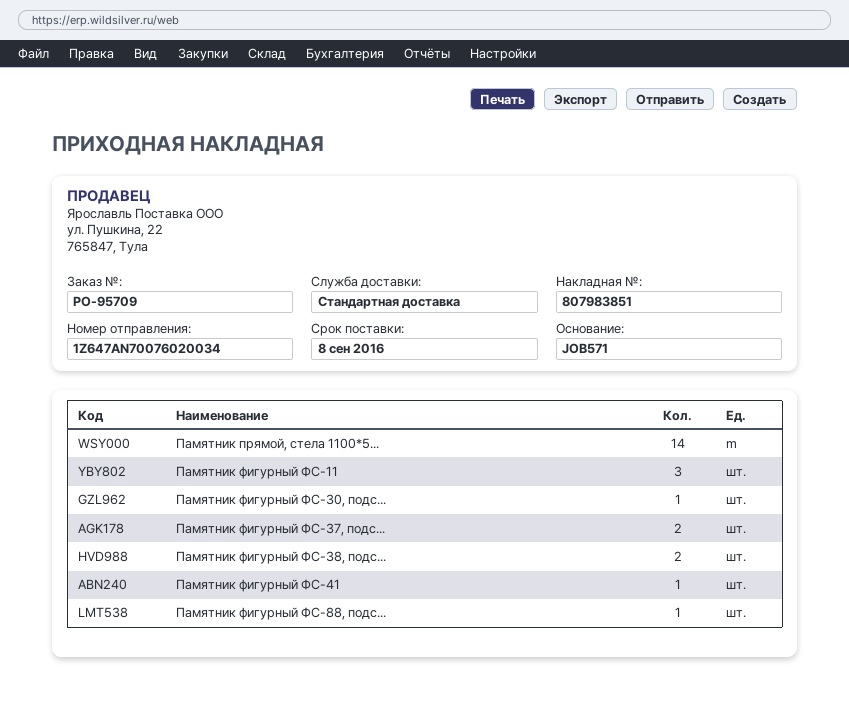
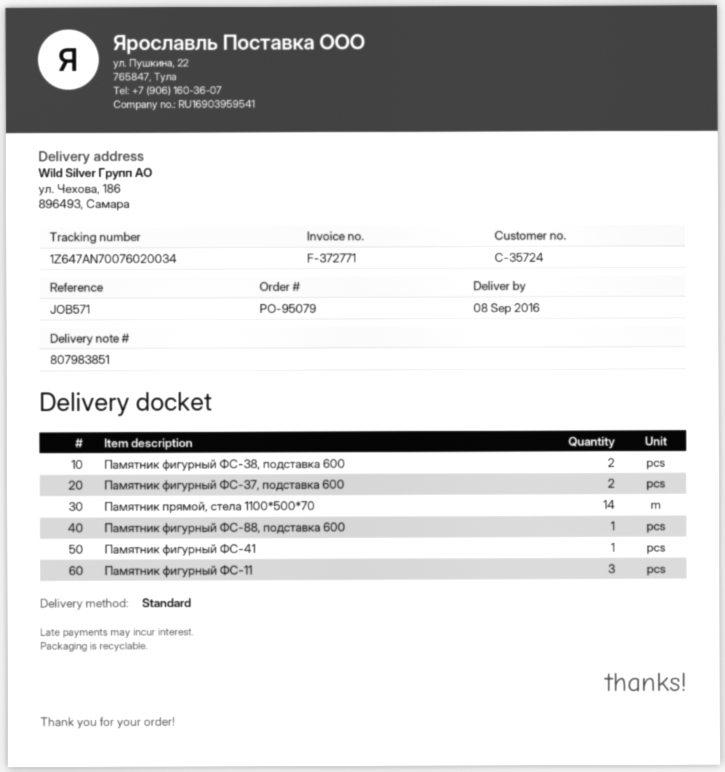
order number: PO-95709 -> PO-95079
Памятник фигурный ФС-30, подс...: 1 -> none

